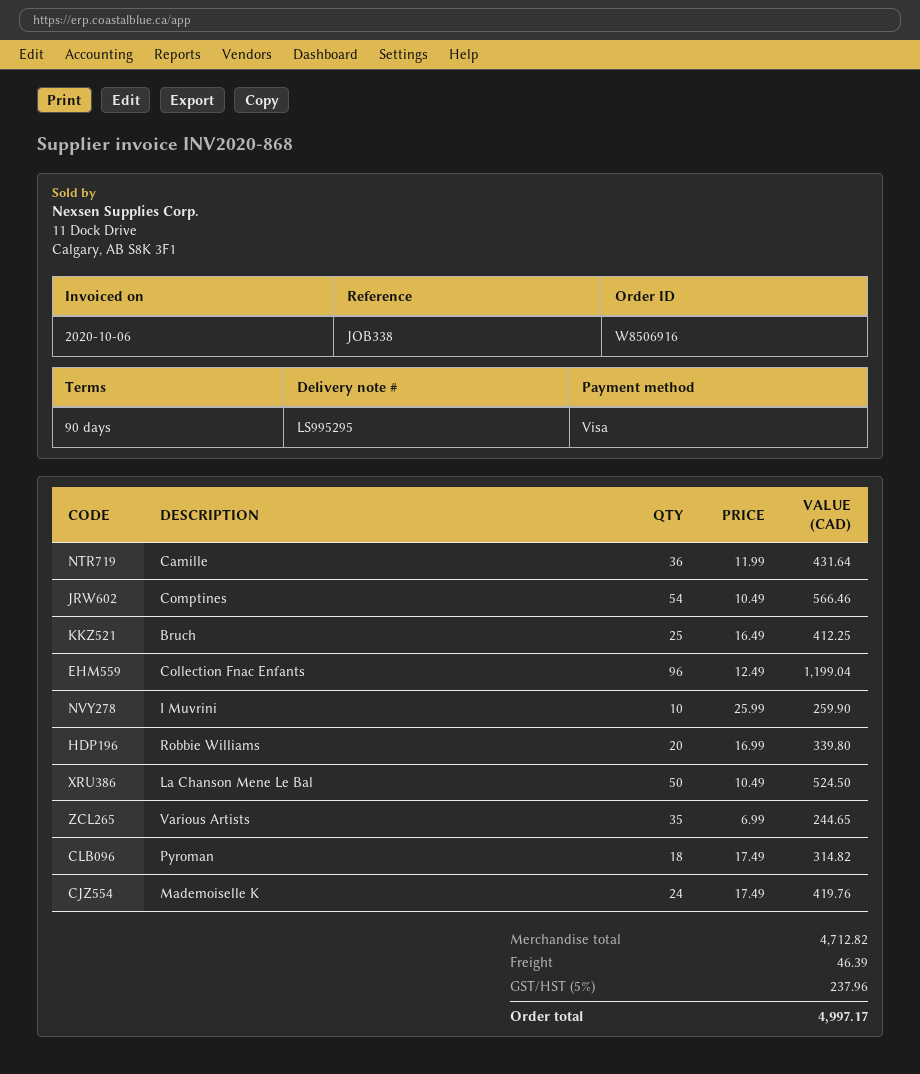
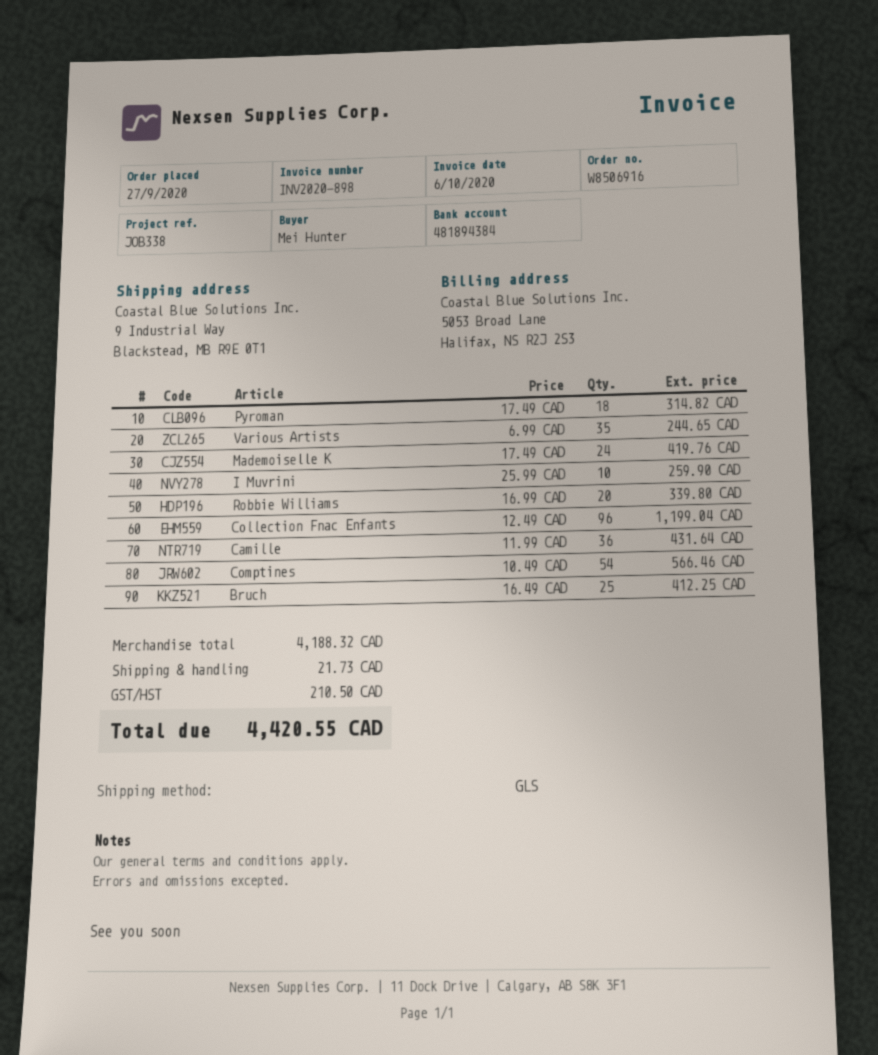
invoice number: INV2020-868 -> INV2020-898
La Chanson Mene Le Bal: 50 x 10.49 = 524.50 -> none
subtotal: 4712.82 -> 4188.32
shipping: 46.39 -> 21.73
tax: 237.96 -> 210.50
total: 4997.17 -> 4420.55

